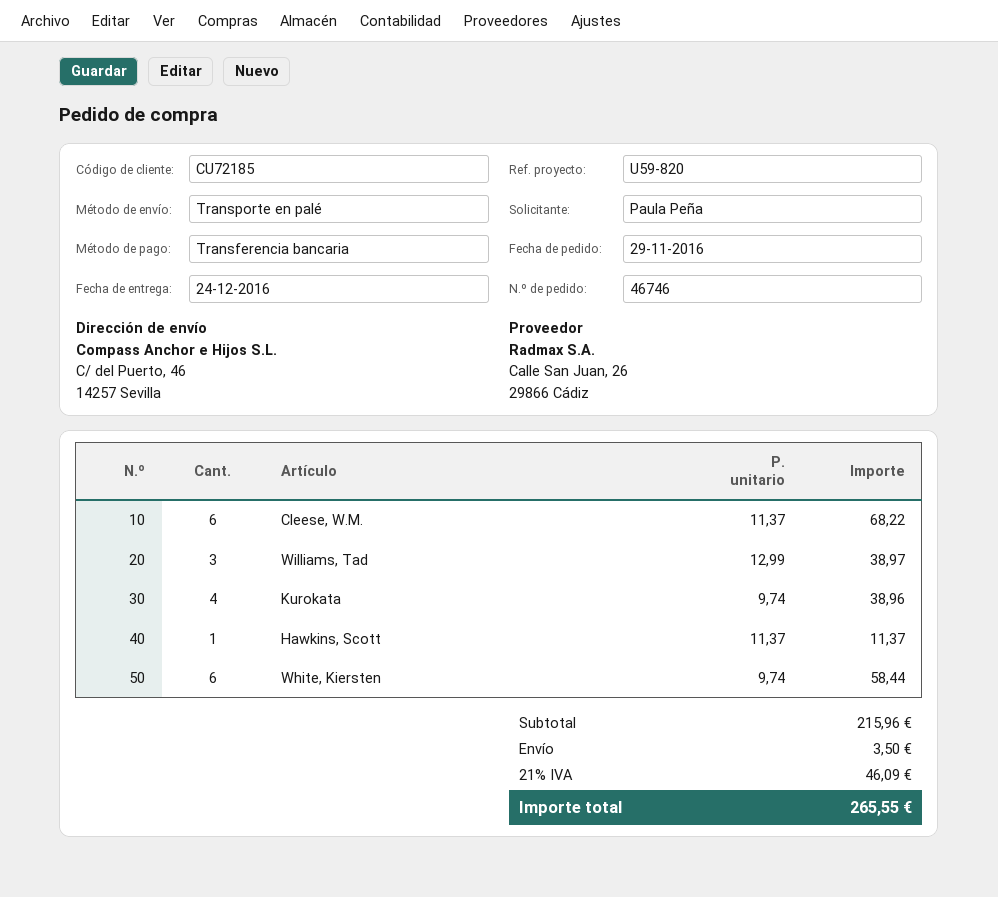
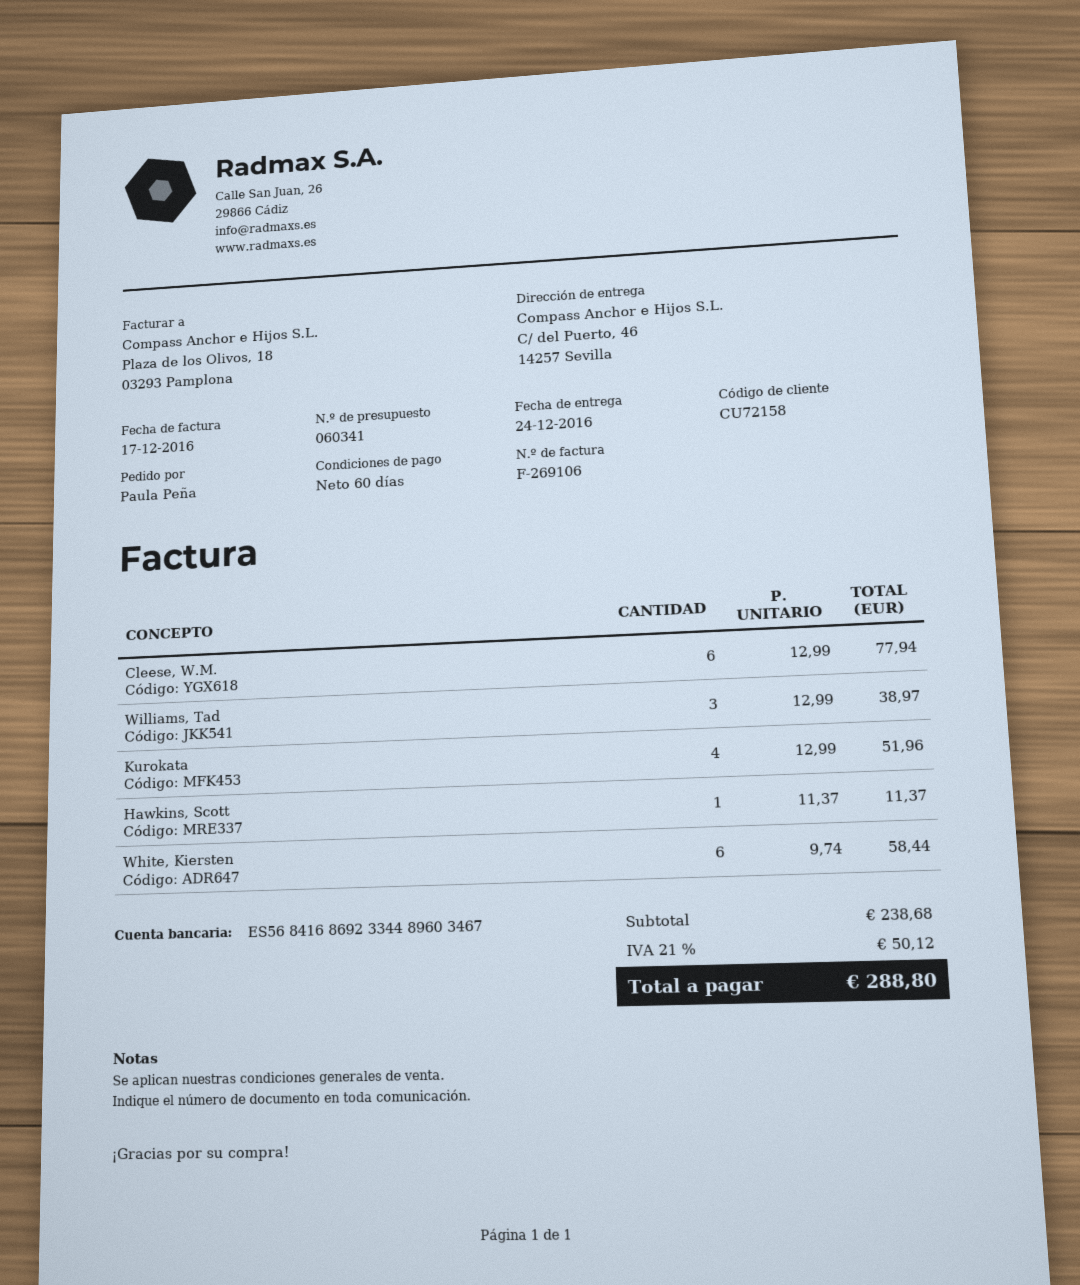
customer number: CU72185 -> CU72158
Cleese, W.M.: 6 x 11.37 = 68.22 -> 6 x 12.99 = 77.94
Kurokata: 4 x 9.74 = 38.96 -> 4 x 12.99 = 51.96
subtotal: 215.96 -> 238.68
shipping: 3.50 -> none
tax: 21% = 46.09 -> 21% = 50.12
total: 265.55 -> 288.80

